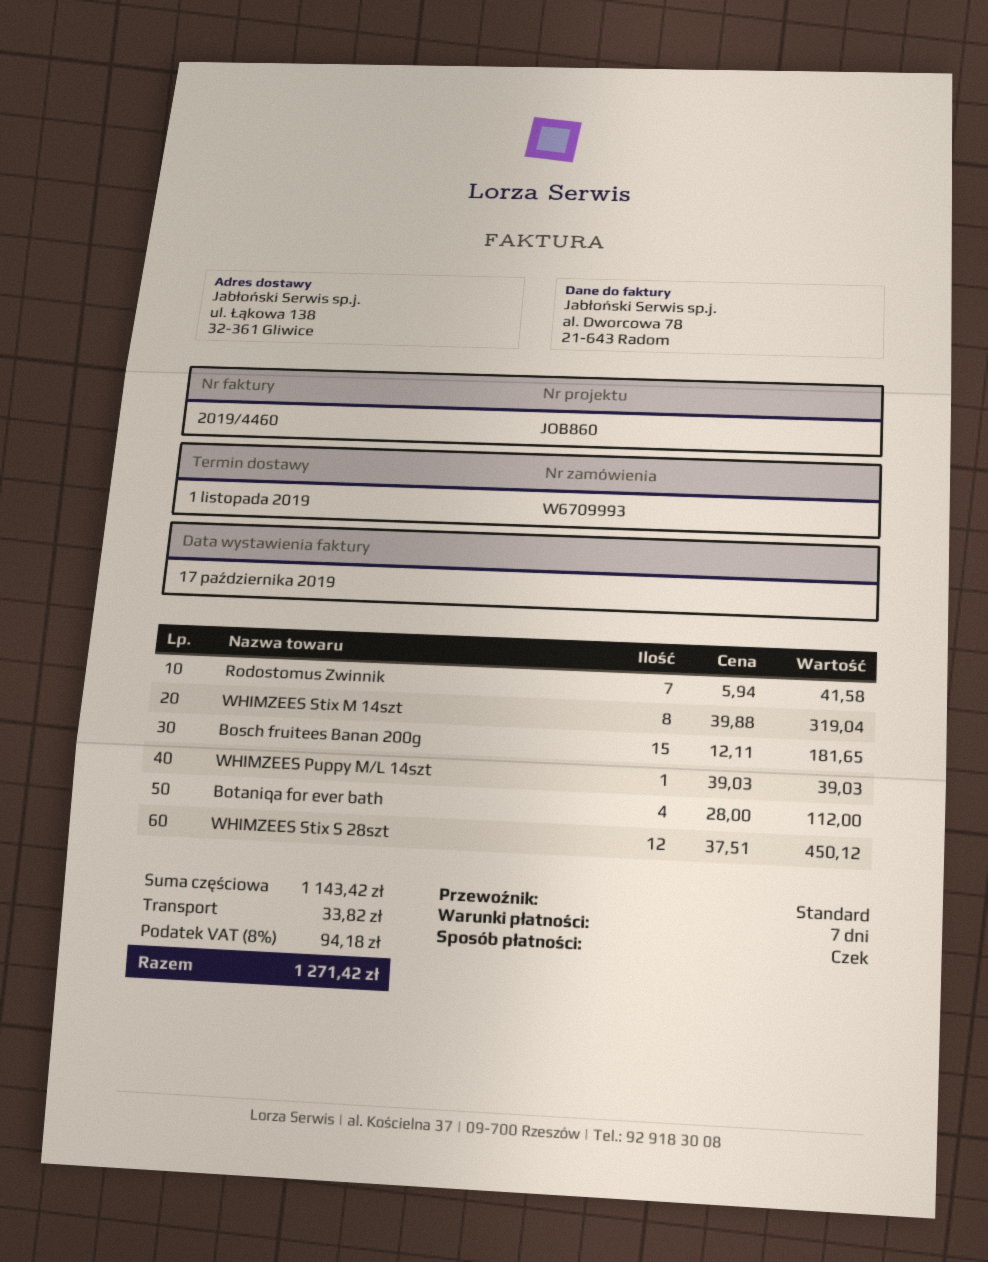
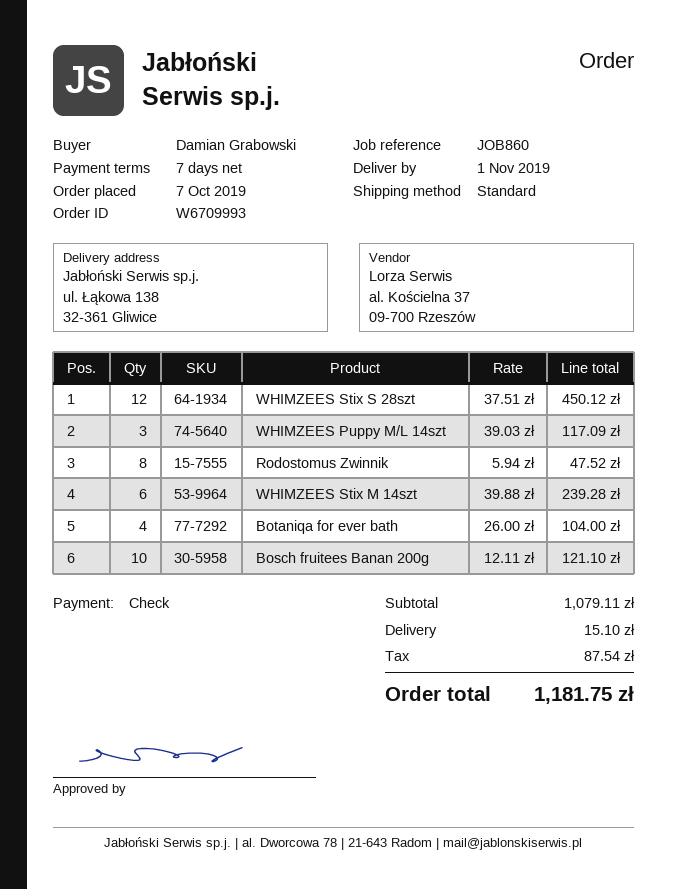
Rodostomus Zwinnik: 7 x 5.94 = 41.58 -> 8 x 5.94 = 47.52
WHIMZEES Stix M 14szt: 8 x 39.88 = 319.04 -> 6 x 39.88 = 239.28
Bosch fruitees Banan 200g: 15 x 12.11 = 181.65 -> 10 x 12.11 = 121.10
WHIMZEES Puppy M/L 14szt: 1 x 39.03 = 39.03 -> 3 x 39.03 = 117.09
Botaniqa for ever bath: 4 x 28.00 = 112.00 -> 4 x 26.00 = 104.00
subtotal: 1143.42 -> 1079.11
shipping: 33.82 -> 15.10
tax: 94.18 -> 87.54
total: 1271.42 -> 1181.75

